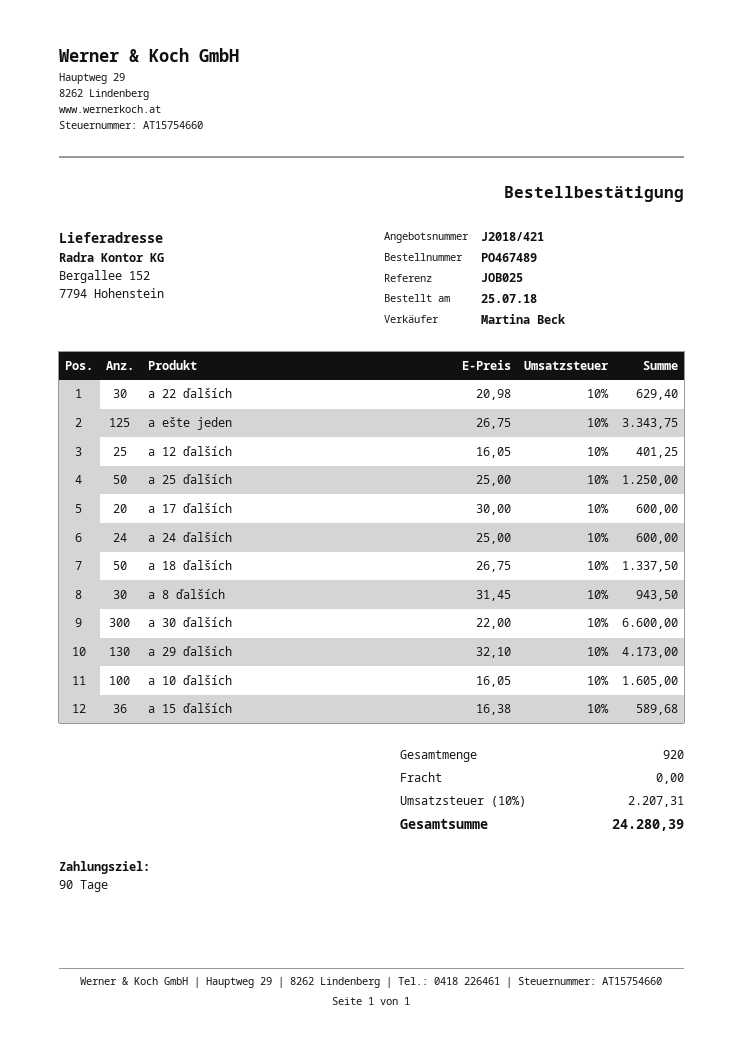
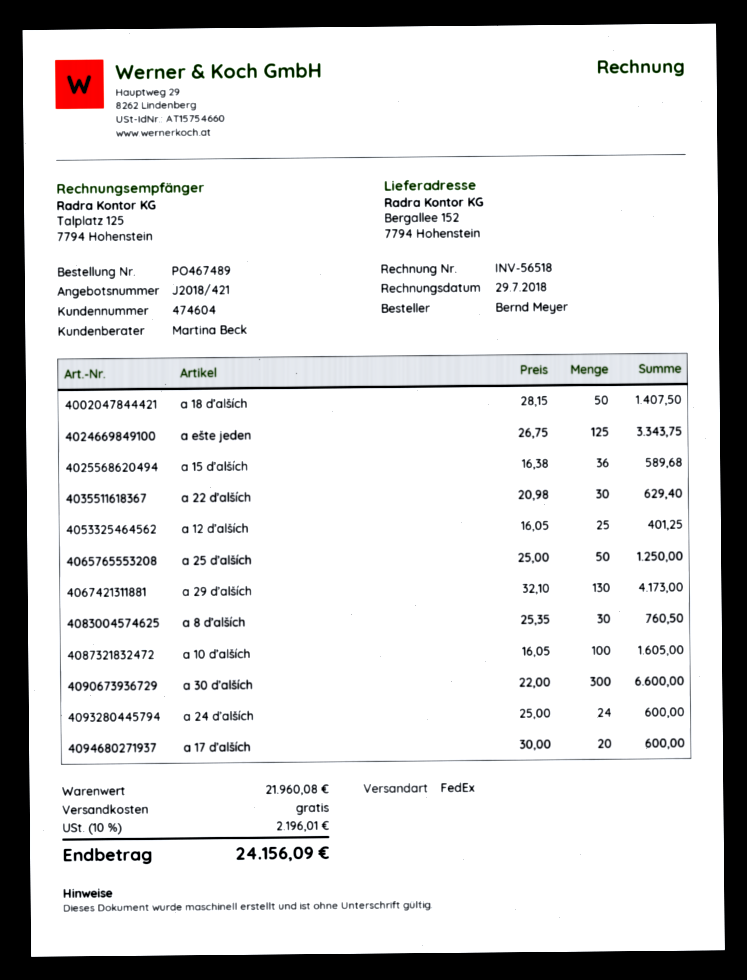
a 18 ďalších: 50 x 26.75 = 1337.50 -> 50 x 28.15 = 1407.50
a 8 ďalších: 30 x 31.45 = 943.50 -> 30 x 25.35 = 760.50
tax: 10% = 2207.31 -> 10% = 2196.01
total: 24280.39 -> 24156.09

